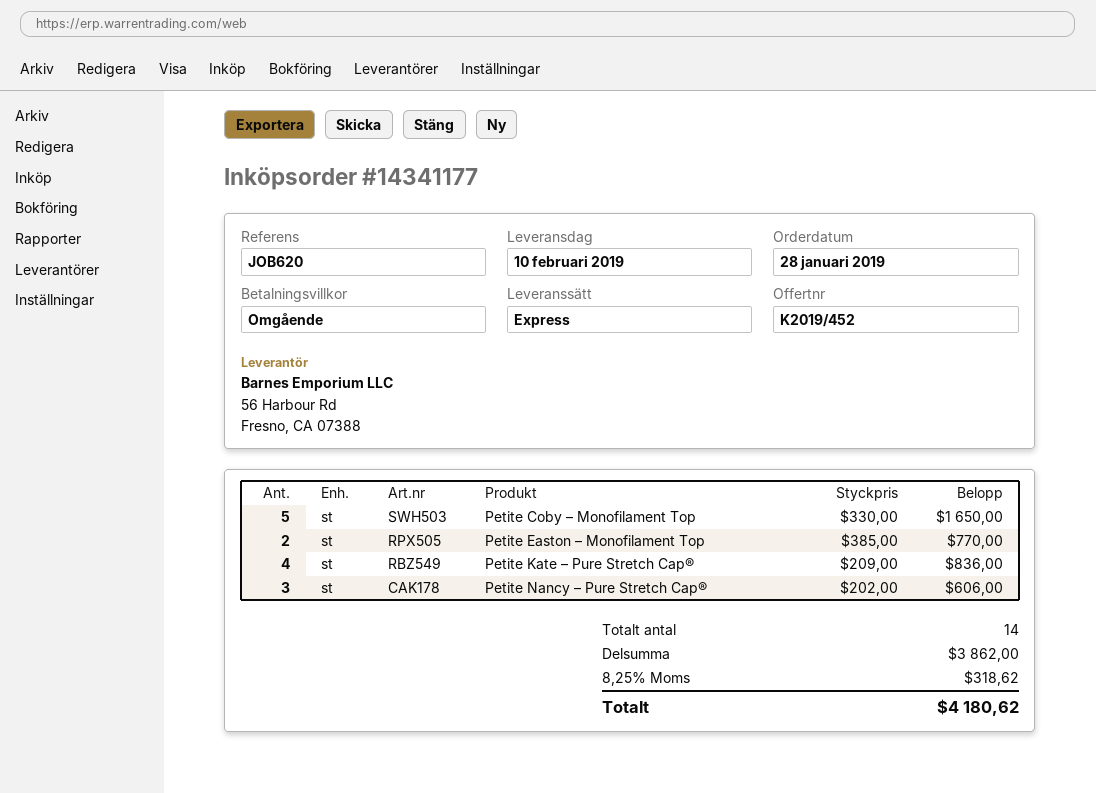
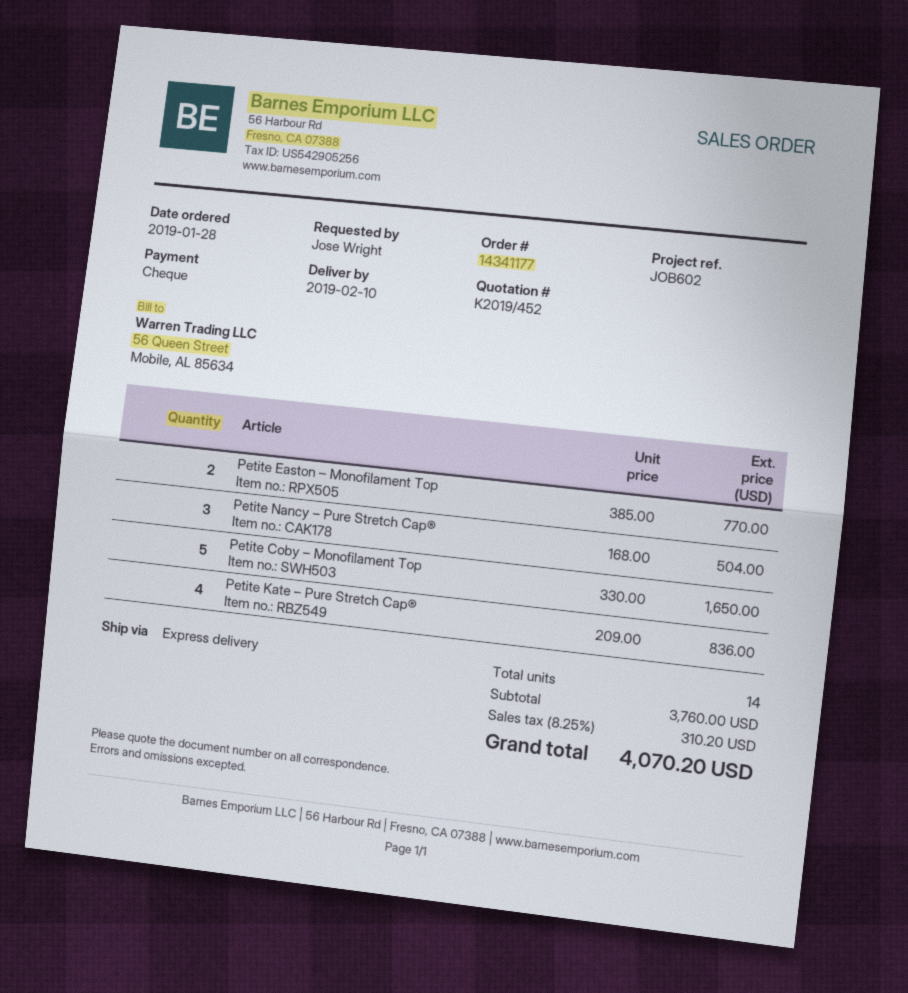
reference: JOB620 -> JOB602
Petite Nancy – Pure Stretch Cap®: 3 x 202.00 = 606.00 -> 3 x 168.00 = 504.00
subtotal: 3862.00 -> 3760.00
tax: 8.25% = 318.62 -> 8.25% = 310.20
total: 4180.62 -> 4070.20

